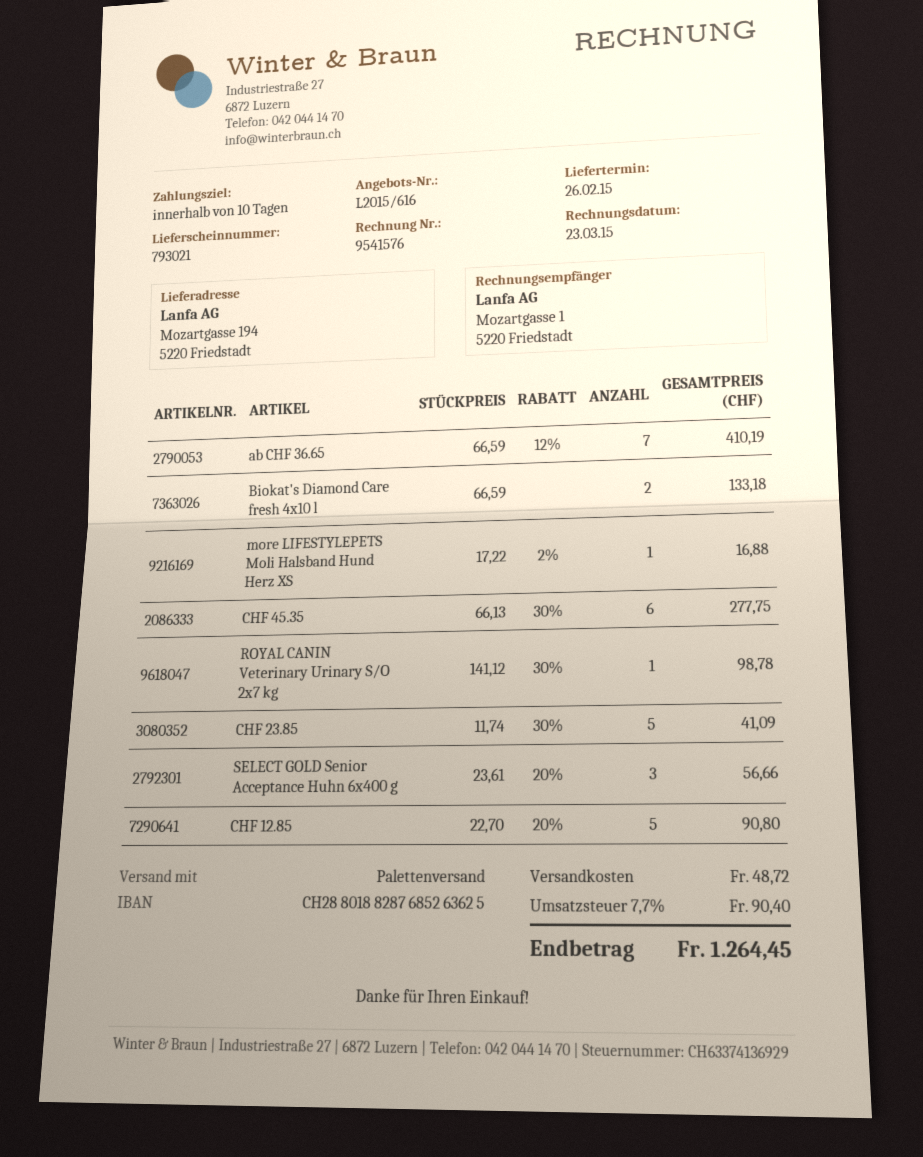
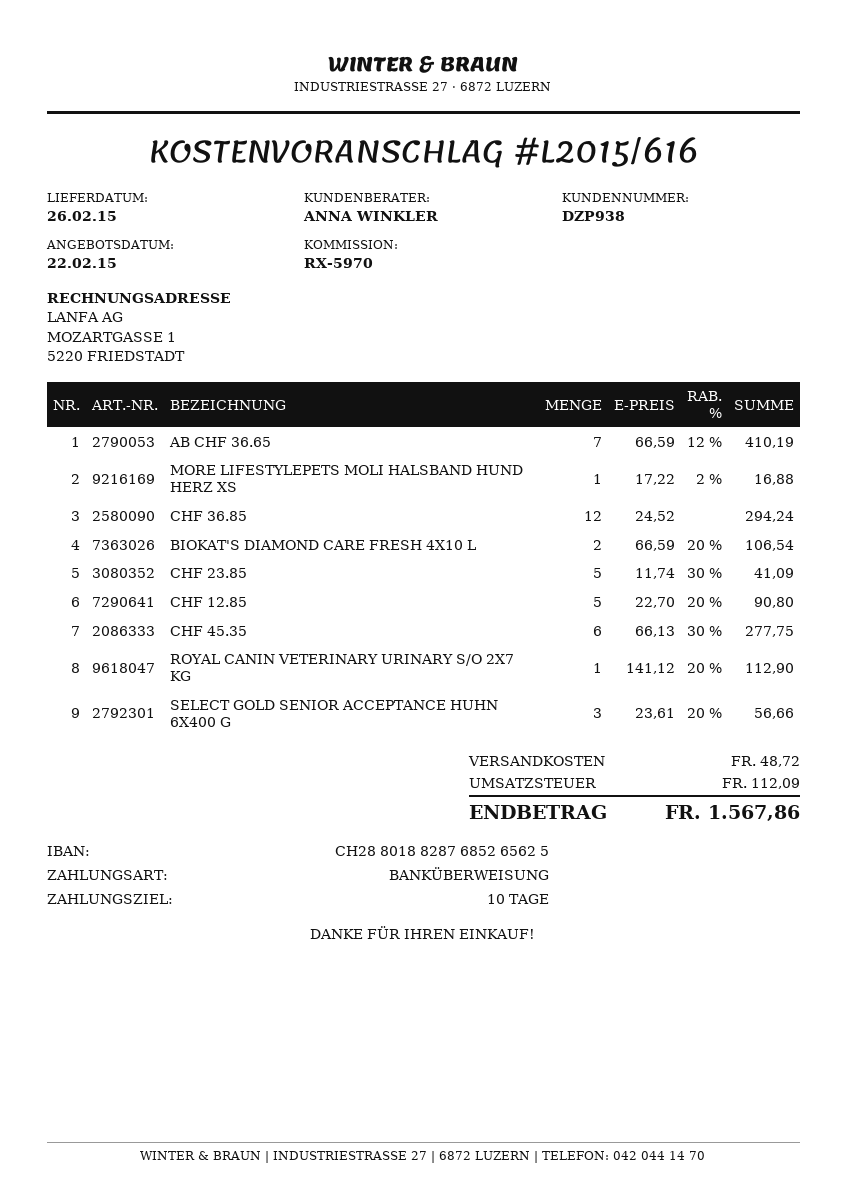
bank account: CH2880188287685263625 -> CH2880188287685265625
Biokat's Diamond Care fresh 4x10 l: 2 x 66.59 = 133.18 -> 2 x 66.59 - 20% = 106.54
ROYAL CANIN Veterinary Urinary S/O 2x7 kg: 1 x 141.12 - 30% = 98.78 -> 1 x 141.12 - 20% = 112.90
CHF 36.85: none -> 12 x 24.52 = 294.24
tax: 90.40 -> 112.09
total: 1264.45 -> 1567.86

